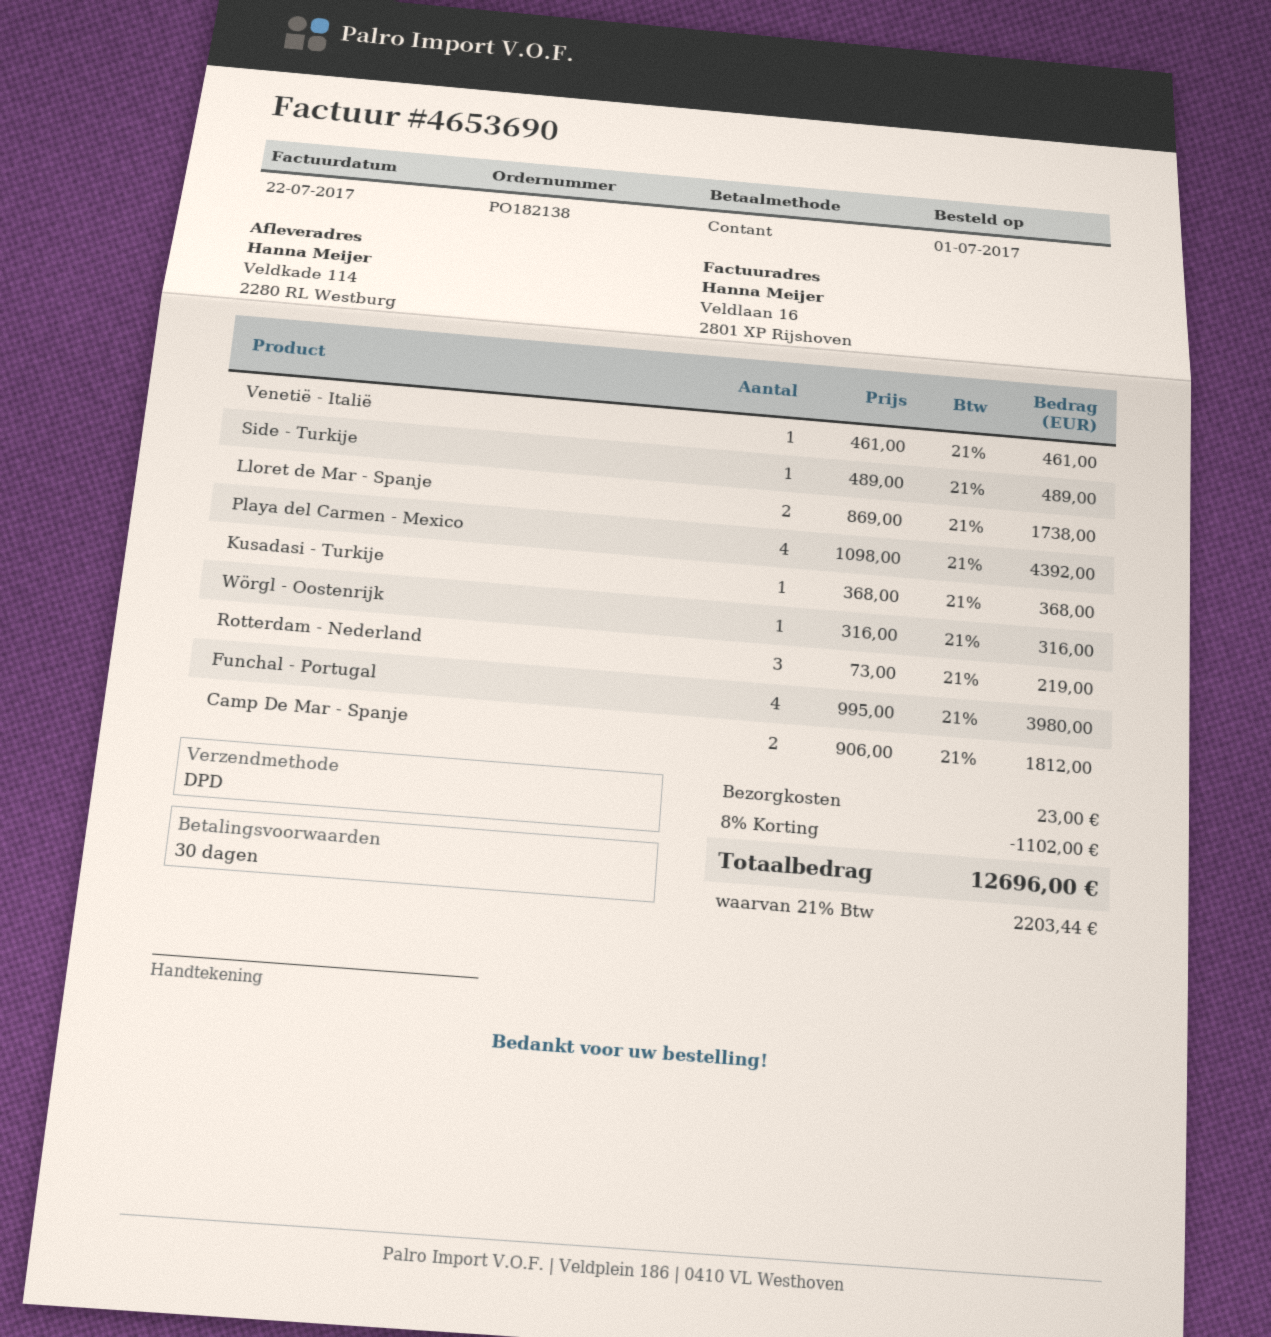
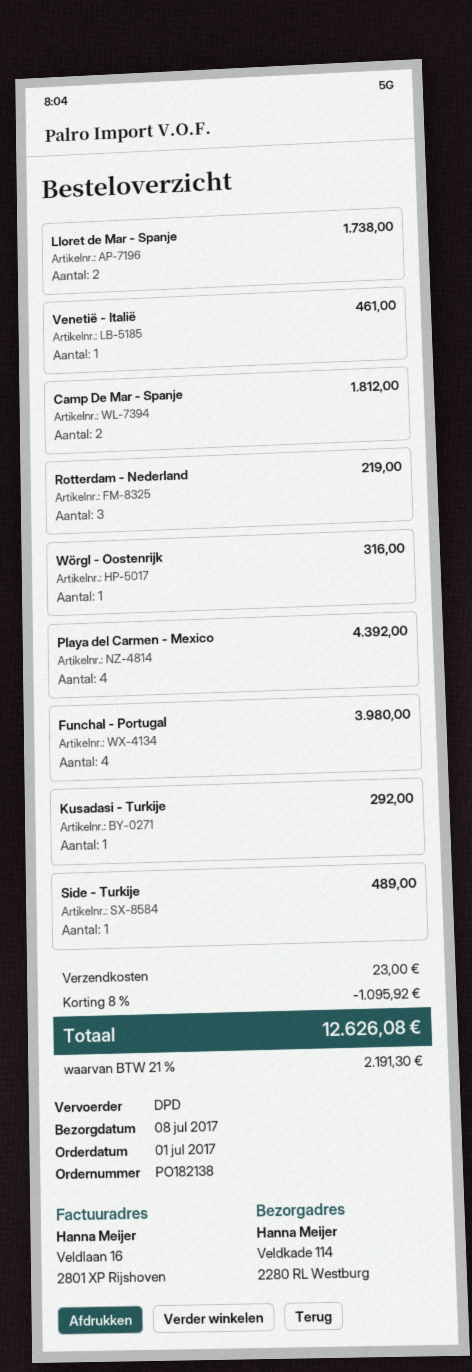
Kusadasi - Turkije: 1 for 368.00 -> 1 for 292.00
discount: 8% = 1102.00 -> 8% = 1095.92
tax: 21% = 2203.44 -> 21% = 2191.30
total: 12696.00 -> 12626.08

